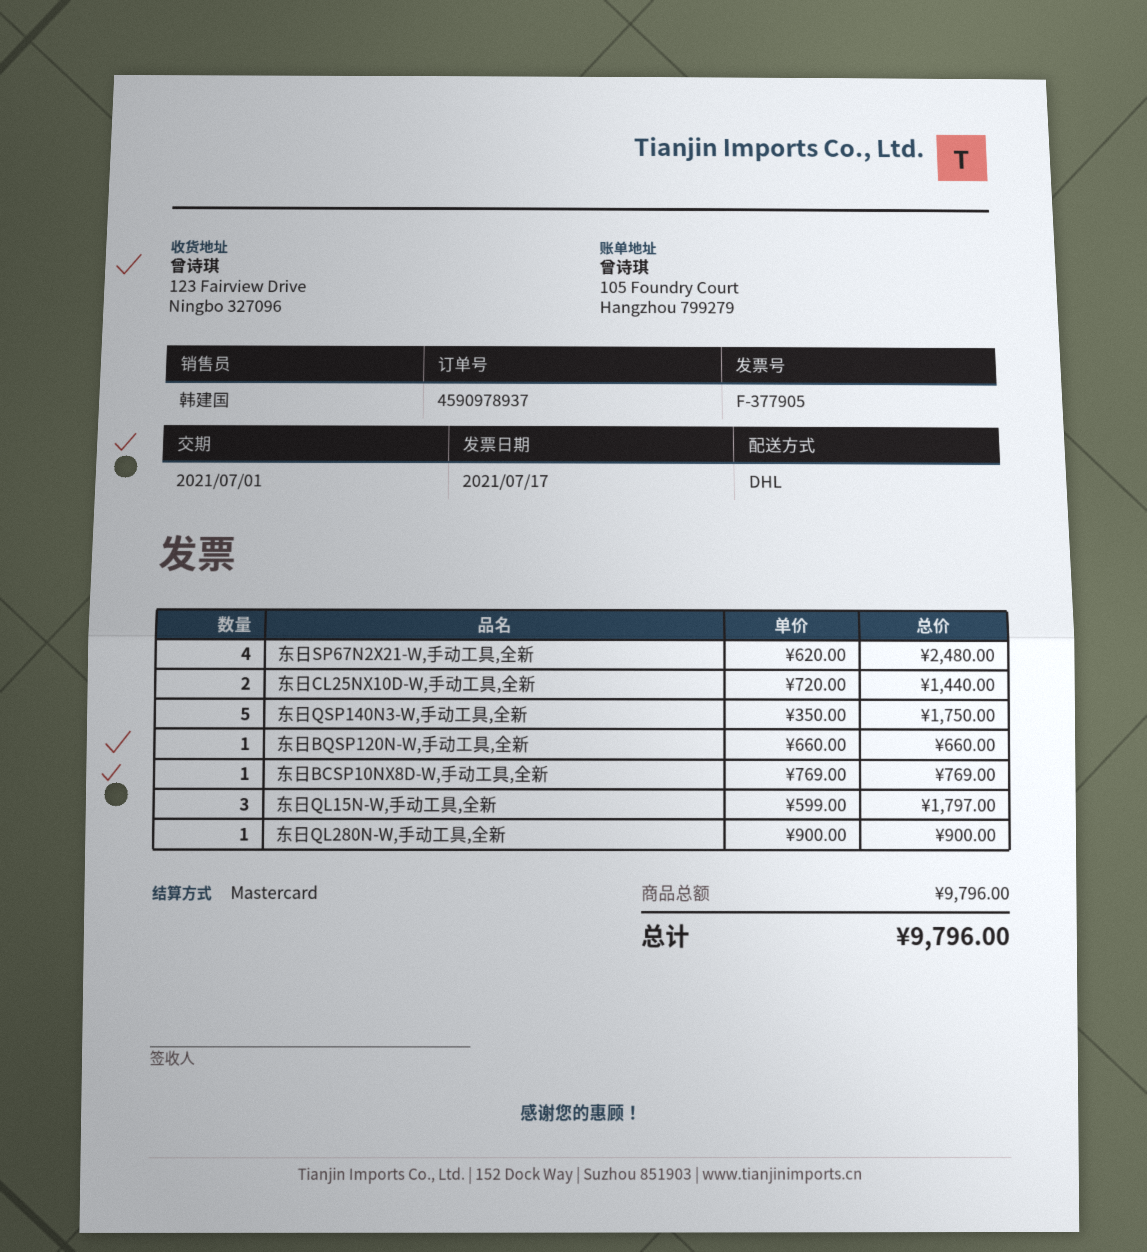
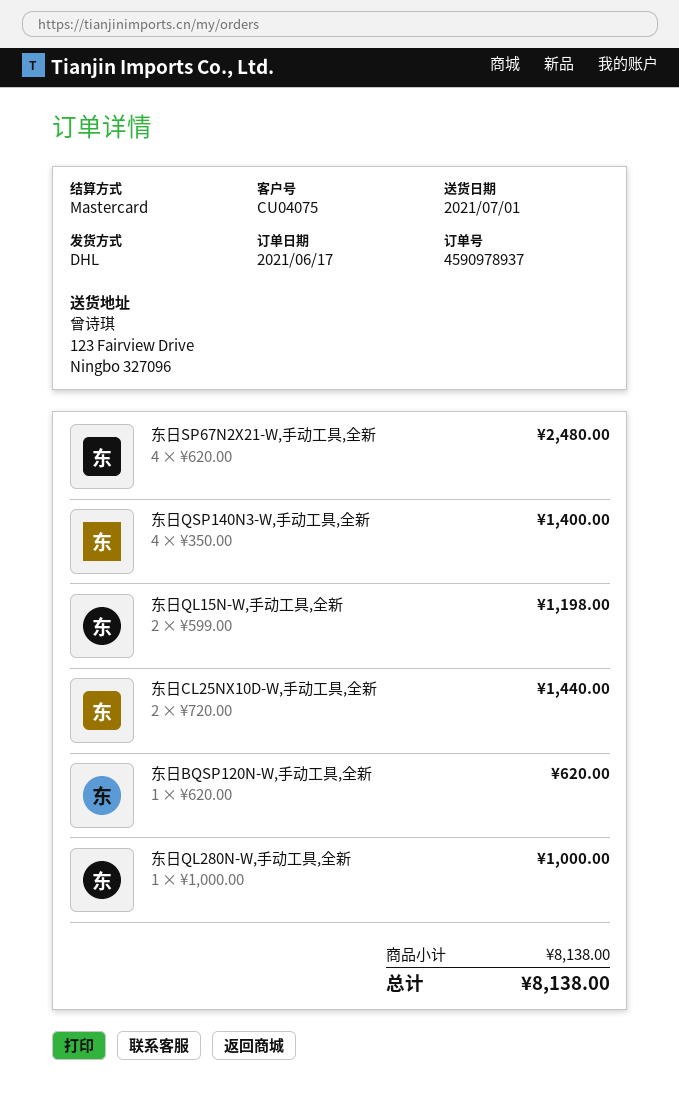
东日QSP140N3-W,手动工具,全新: 5 x 350.00 = 1750.00 -> 4 x 350.00 = 1400.00
东日BQSP120N-W,手动工具,全新: 1 x 660.00 = 660.00 -> 1 x 620.00 = 620.00
东日BCSP10NX8D-W,手动工具,全新: 1 x 769.00 = 769.00 -> none
东日QL15N-W,手动工具,全新: 3 x 599.00 = 1797.00 -> 2 x 599.00 = 1198.00
东日QL280N-W,手动工具,全新: 1 x 900.00 = 900.00 -> 1 x 1000.00 = 1000.00
subtotal: 9796.00 -> 8138.00
total: 9796.00 -> 8138.00

